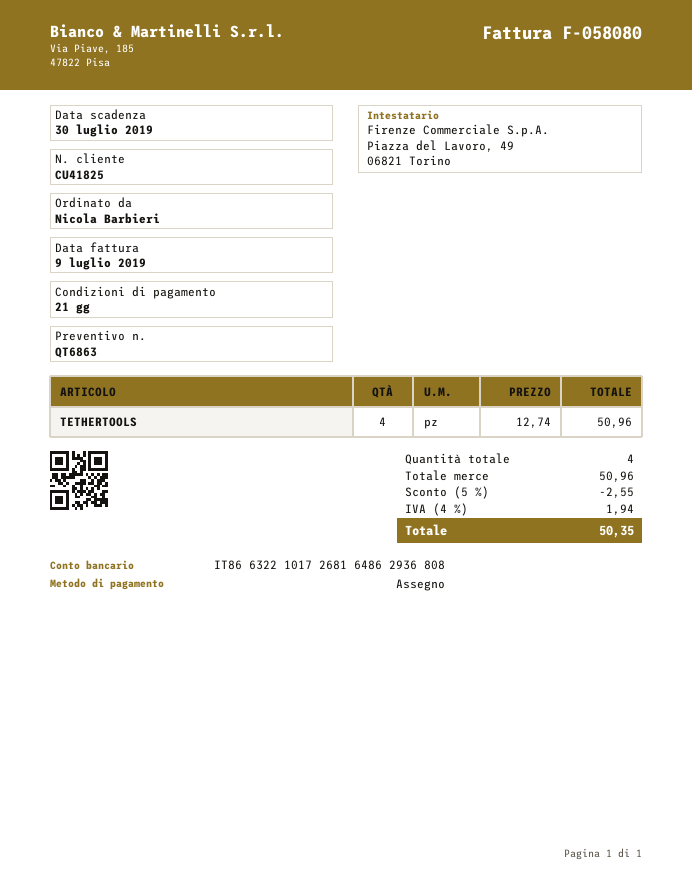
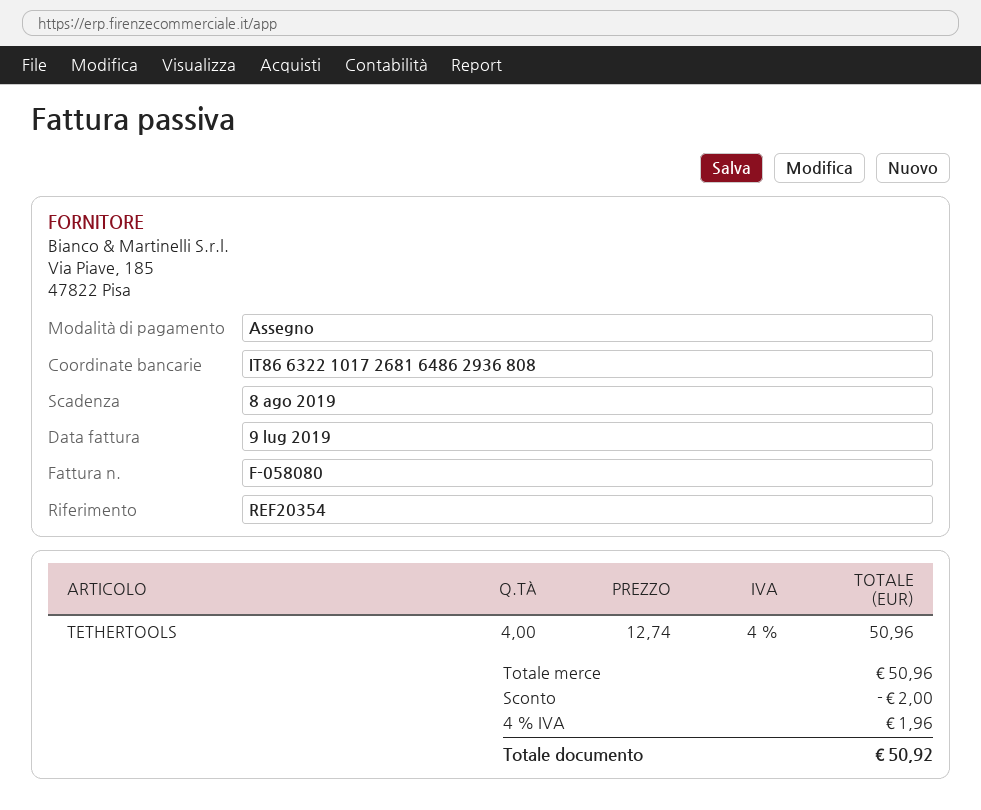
due date: 2019-07-30 -> 2019-08-08
discount: 2.55 -> 2.00
tax: 4% = 1.94 -> 4% = 1.96
total: 50.35 -> 50.92

